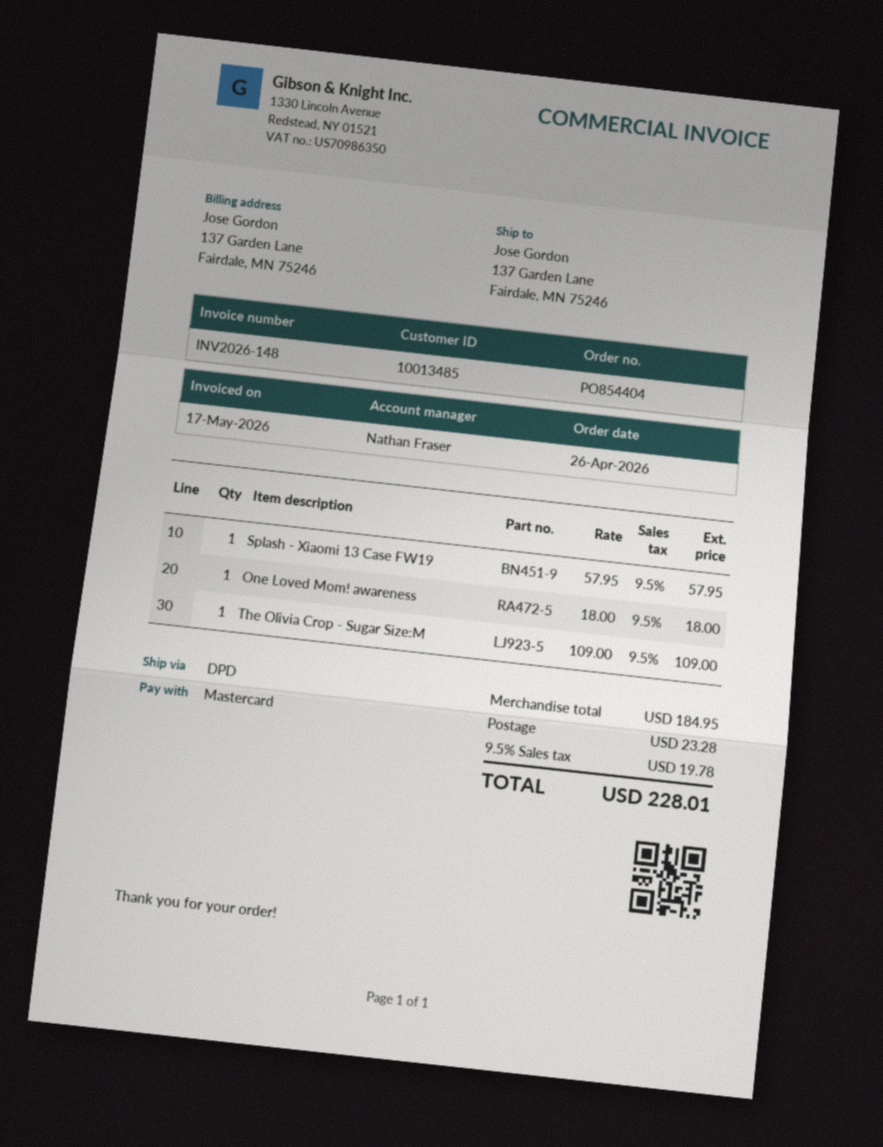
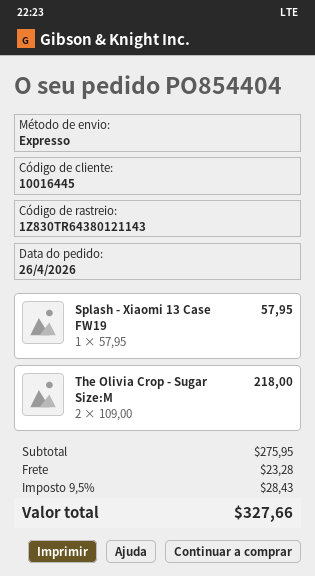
customer number: 10013485 -> 10016445
shipping method: DPD -> express
One Loved Mom! awareness: 1 x 18.00 = 18.00 -> none
The Olivia Crop - Sugar Size:M: 1 x 109.00 = 109.00 -> 2 x 109.00 = 218.00
subtotal: 184.95 -> 275.95
tax: 9.5% = 19.78 -> 9.5% = 28.43
total: 228.01 -> 327.66

